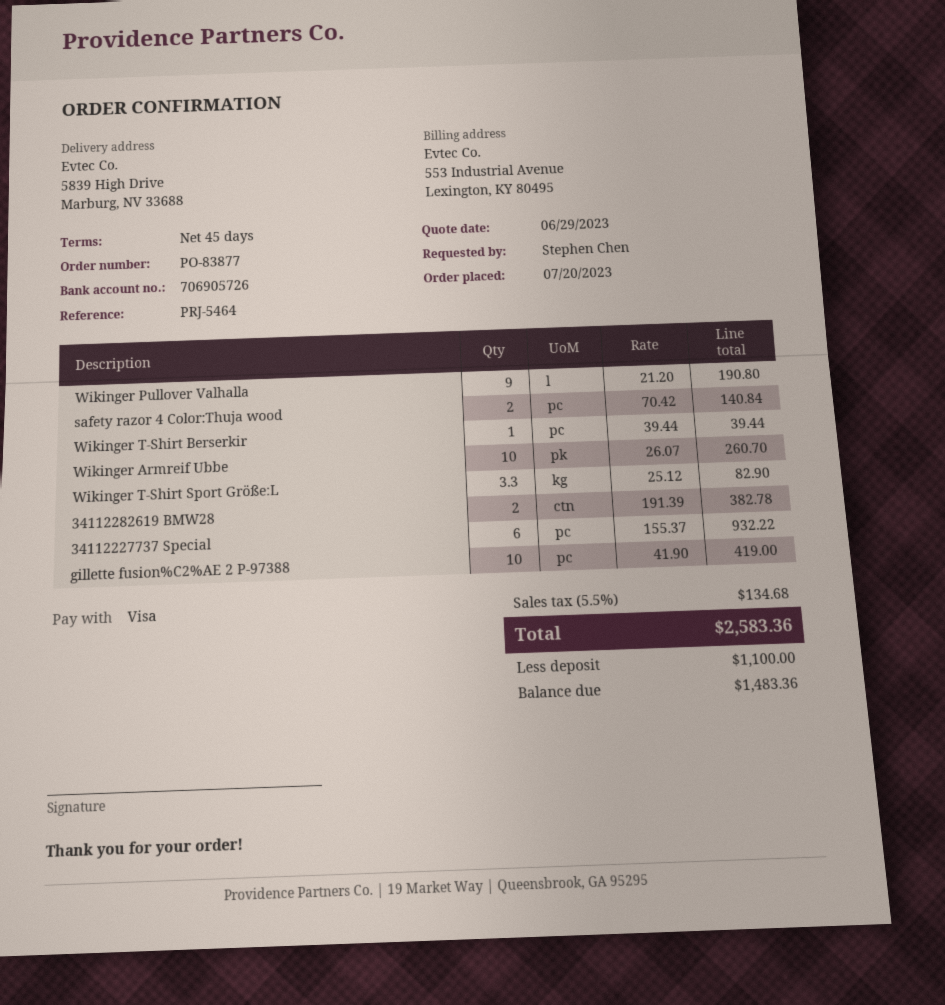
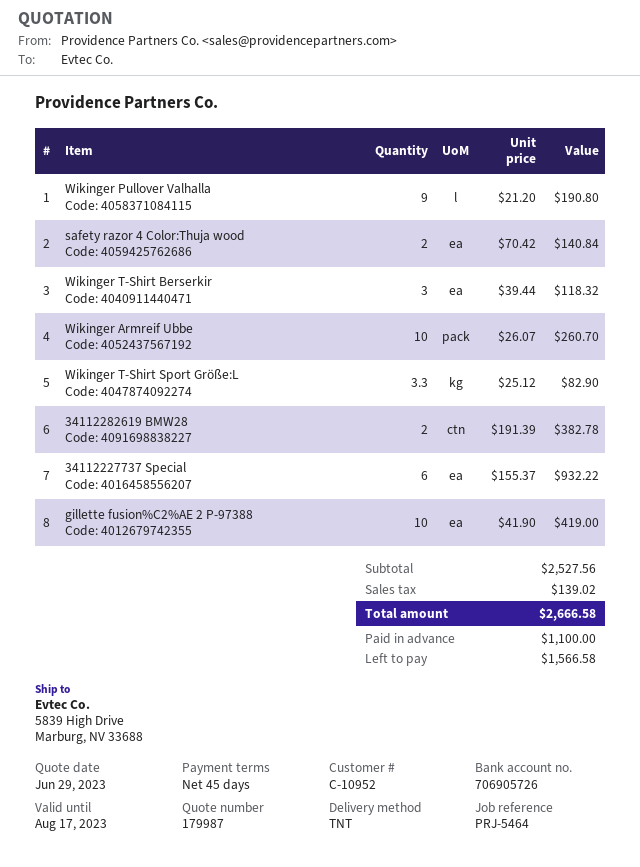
Wikinger T-Shirt Berserkir: 1 x 39.44 = 39.44 -> 3 x 39.44 = 118.32
tax: 134.68 -> 139.02
total: 2583.36 -> 2666.58
balance: 1483.36 -> 1566.58

